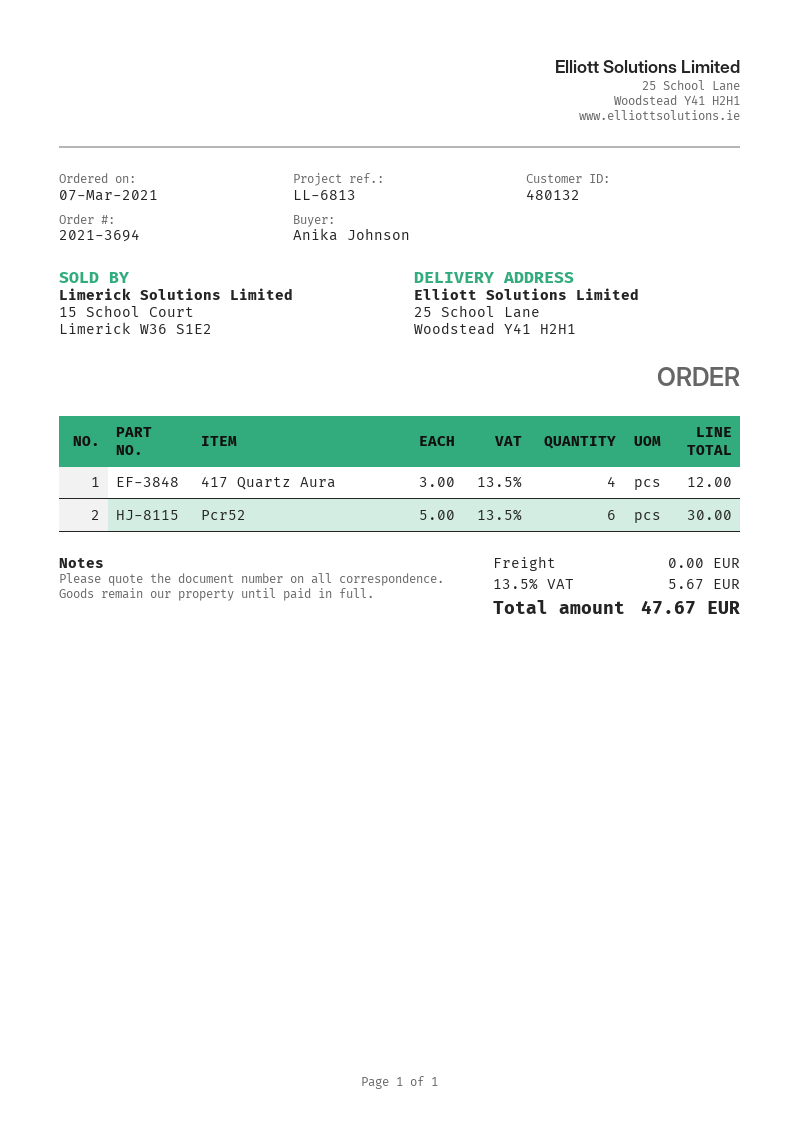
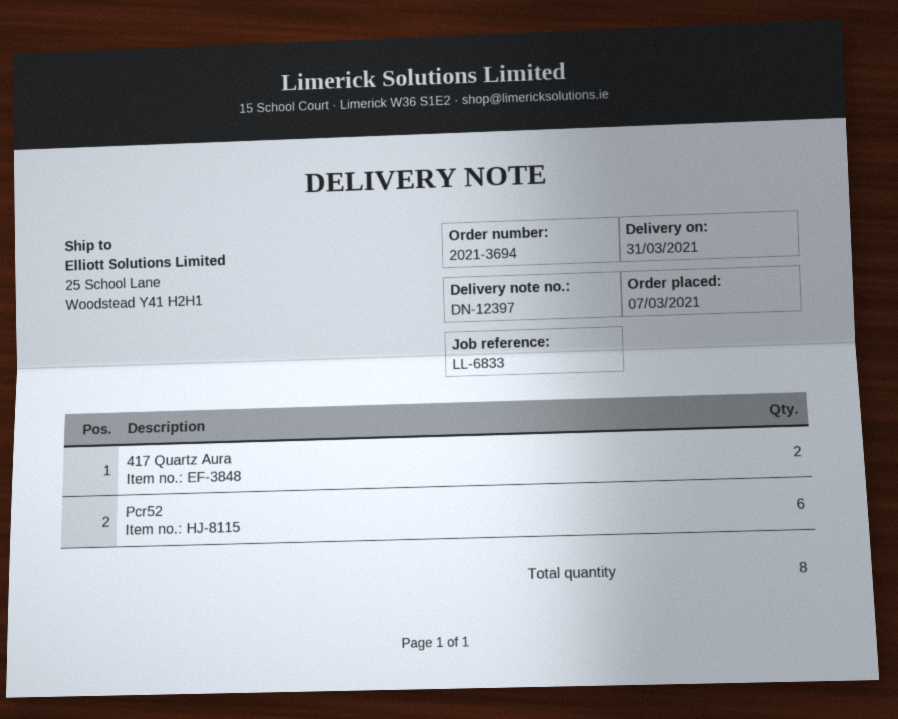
reference: LL-6813 -> LL-6833
417 Quartz Aura: 4 -> 2

